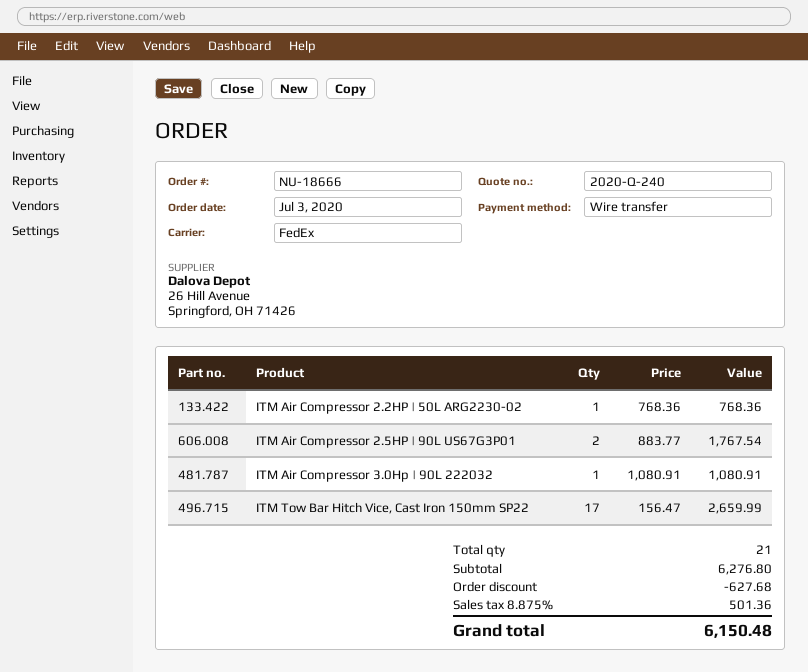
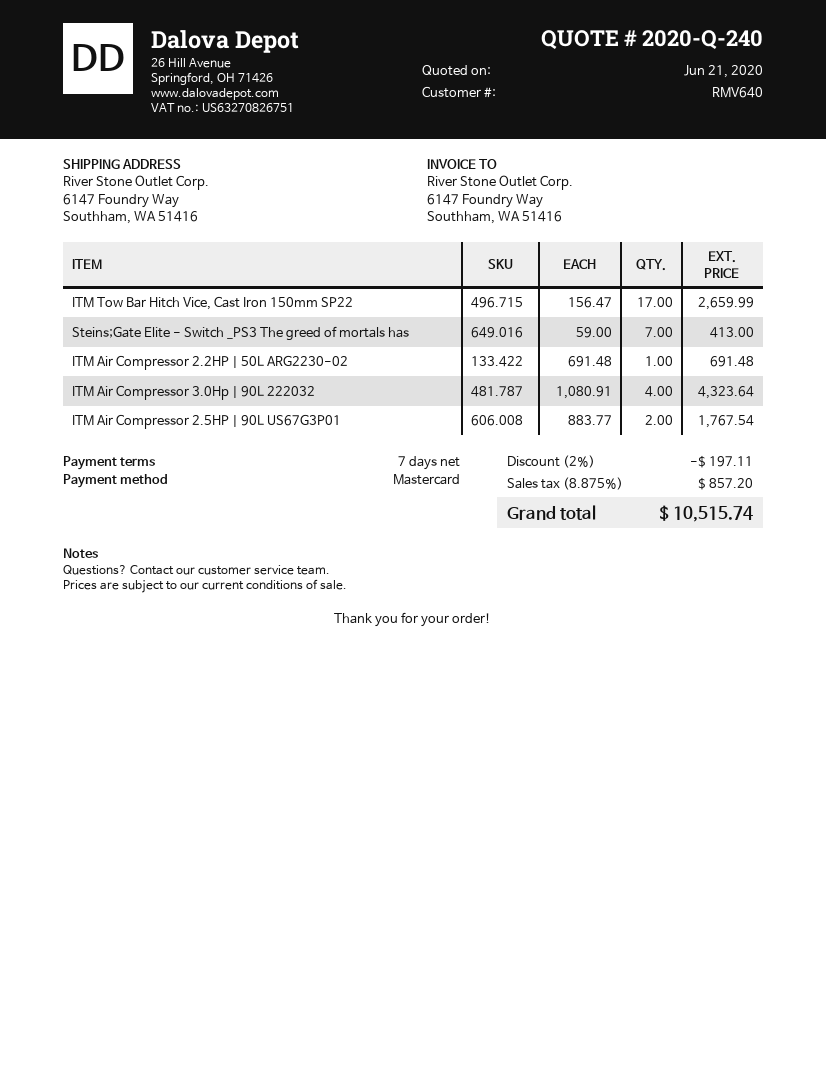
payment method: bank transfer -> Mastercard
ITM Air Compressor 2.2HP | 50L ARG2230-02: 1 x 768.36 = 768.36 -> 1 x 691.48 = 691.48
ITM Air Compressor 3.0Hp | 90L 222032: 1 x 1080.91 = 1080.91 -> 4 x 1080.91 = 4323.64
Steins;Gate Elite - Switch _PS3 The greed of mortals has: none -> 7 x 59.00 = 413.00
discount: 627.68 -> 197.11
tax: 8.875% = 501.36 -> 8.875% = 857.20
total: 6150.48 -> 10515.74

